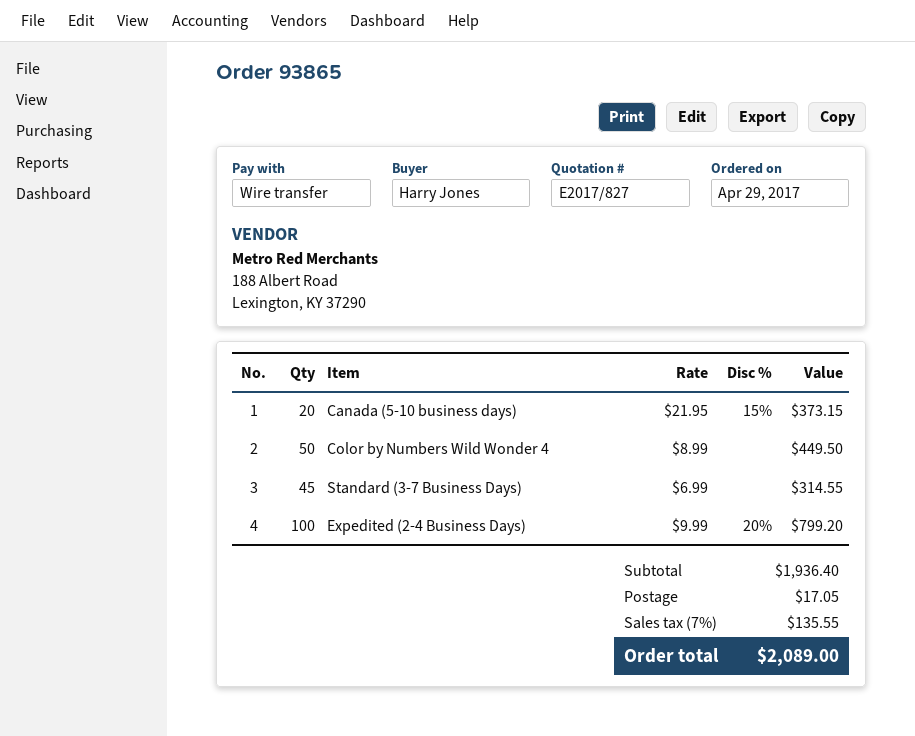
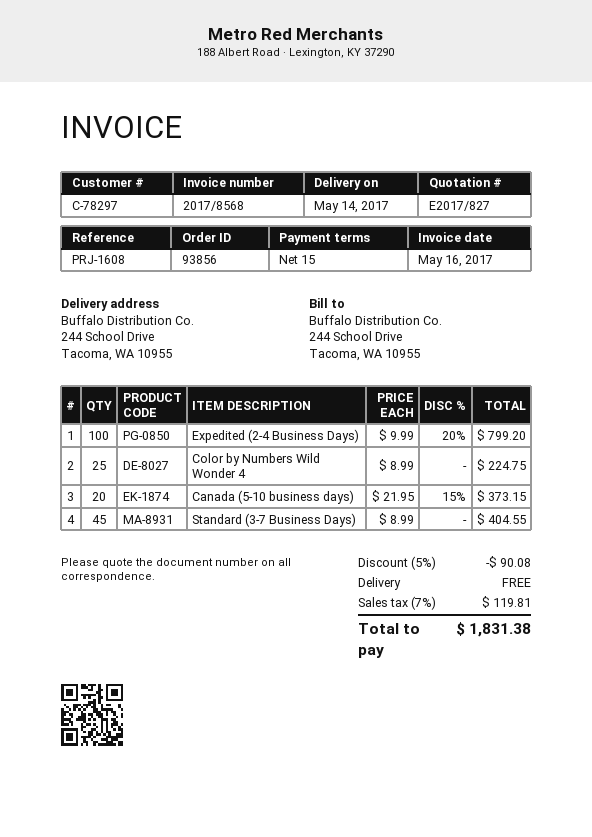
order number: 93865 -> 93856
Color by Numbers Wild Wonder 4: 50 x 8.99 = 449.50 -> 25 x 8.99 = 224.75
Standard (3-7 Business Days): 45 x 6.99 = 314.55 -> 45 x 8.99 = 404.55
discount: none -> 5% = 90.08
shipping: 17.05 -> 0.00
tax: 7% = 135.55 -> 7% = 119.81
total: 2089.00 -> 1831.38

